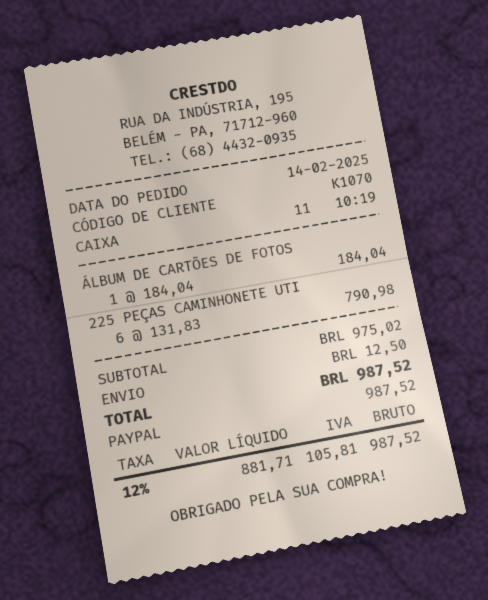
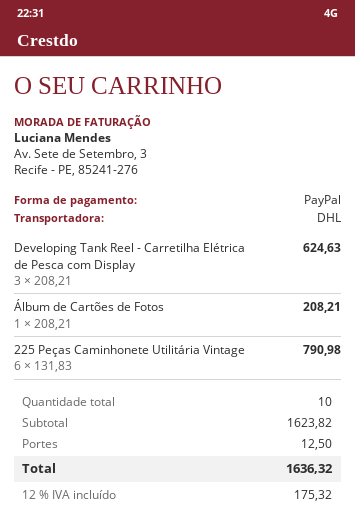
ÁLBUM DE CARTÕES DE FOTOS: 1 x 184.04 = 184.04 -> 1 x 208.21 = 208.21
Developing Tank Reel - Carretilha Elétrica de Pesca com Display: none -> 3 x 208.21 = 624.63
subtotal: 975.02 -> 1623.82
tax: 12% = 105.81 -> 12% = 175.32
total: 987.52 -> 1636.32

